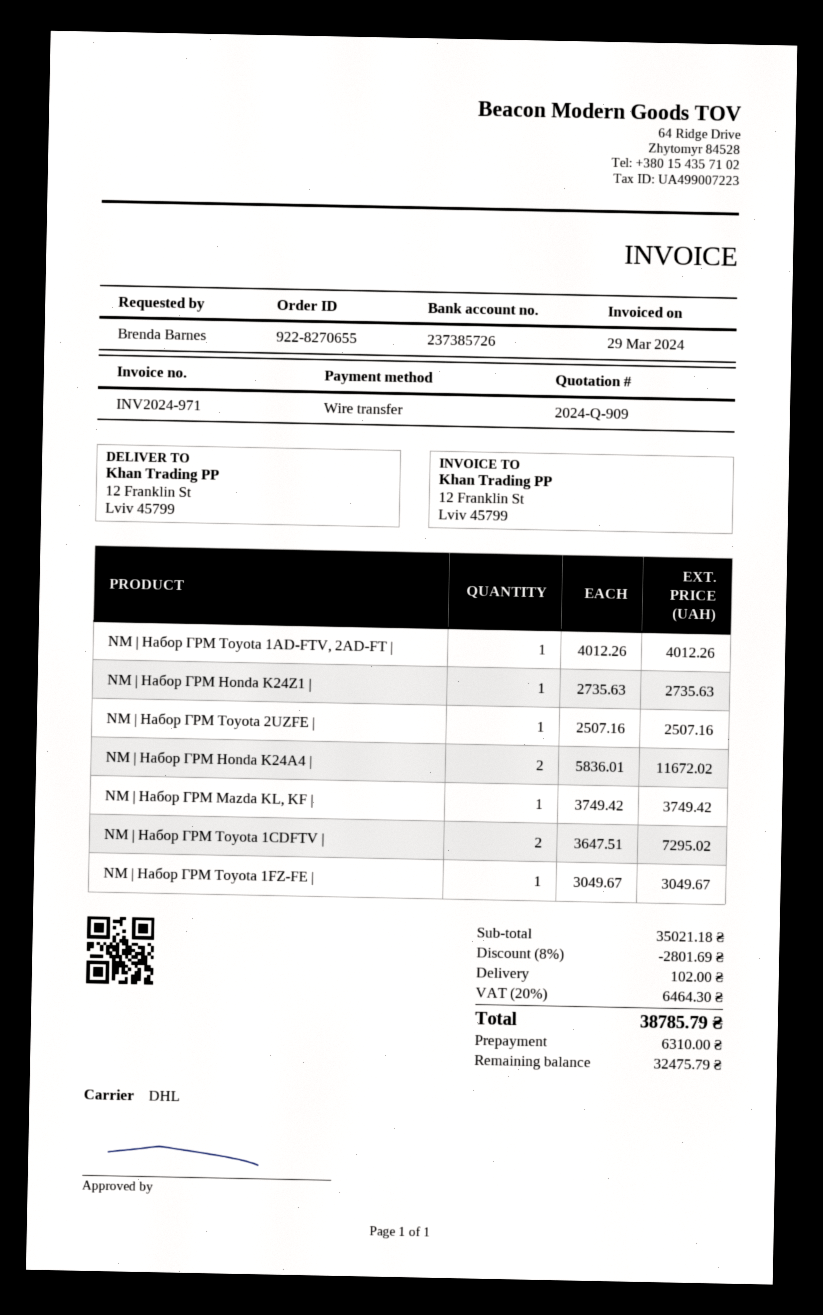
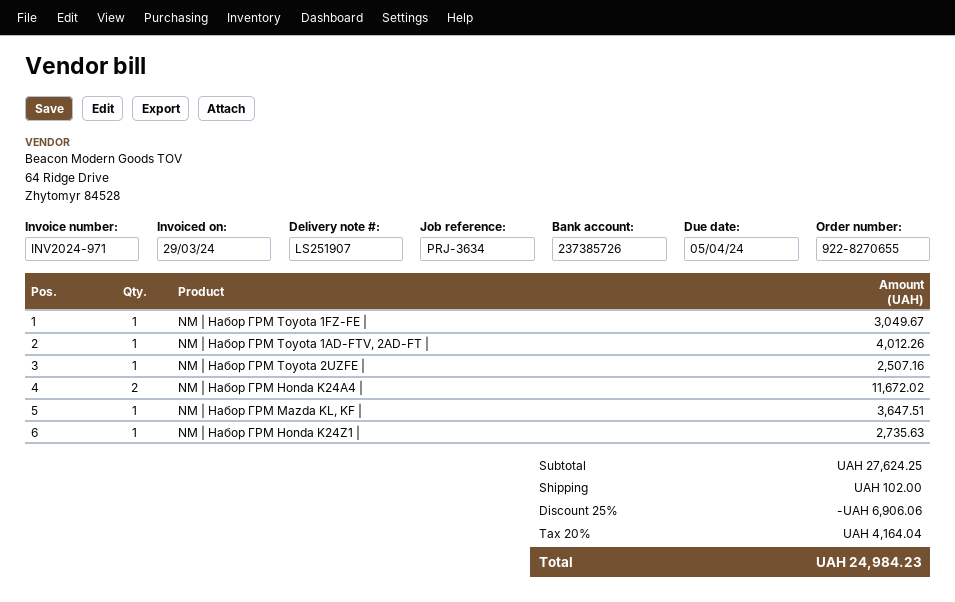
NM | Набор ГРМ Mazda KL, KF |: 1 for 3749.42 -> 1 for 3647.51
NM | Набор ГРМ Toyota 1CDFTV |: 2 for 7295.02 -> none
subtotal: 35021.18 -> 27624.25
discount: 8% = 2801.69 -> 25% = 6906.06
tax: 20% = 6464.30 -> 20% = 4164.04
total: 38785.79 -> 24984.23

